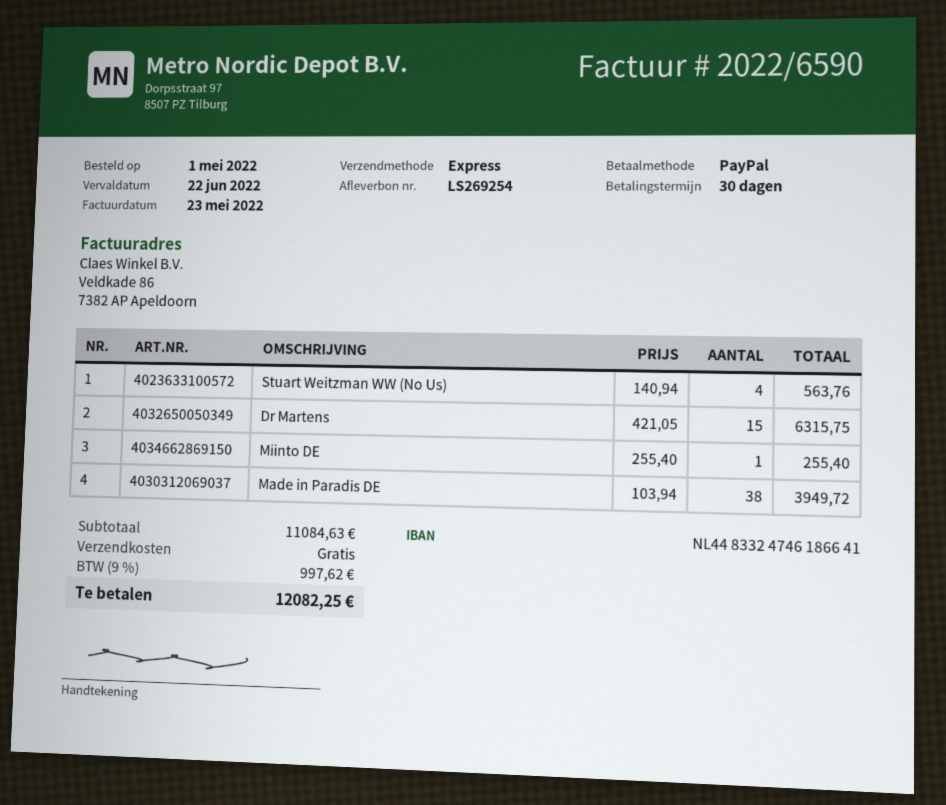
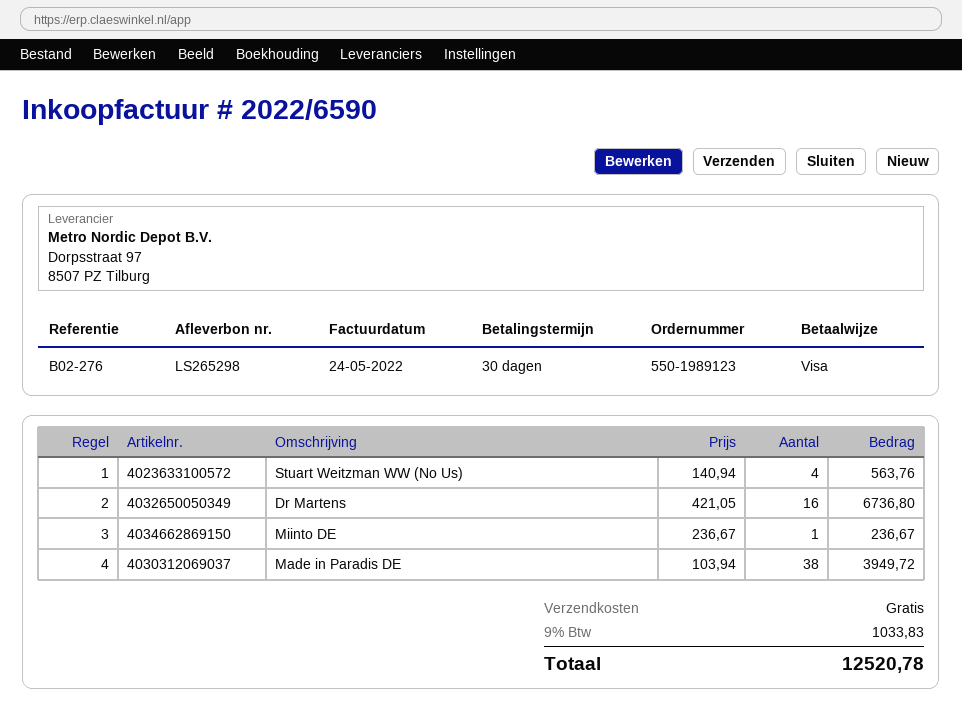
delivery note number: LS269254 -> LS265298
invoice date: 2022-05-23 -> 2022-05-24
payment method: PayPal -> Visa
Dr Martens: 15 x 421.05 = 6315.75 -> 16 x 421.05 = 6736.80
Miinto DE: 1 x 255.40 = 255.40 -> 1 x 236.67 = 236.67
tax: 9% = 997.62 -> 9% = 1033.83
total: 12082.25 -> 12520.78

